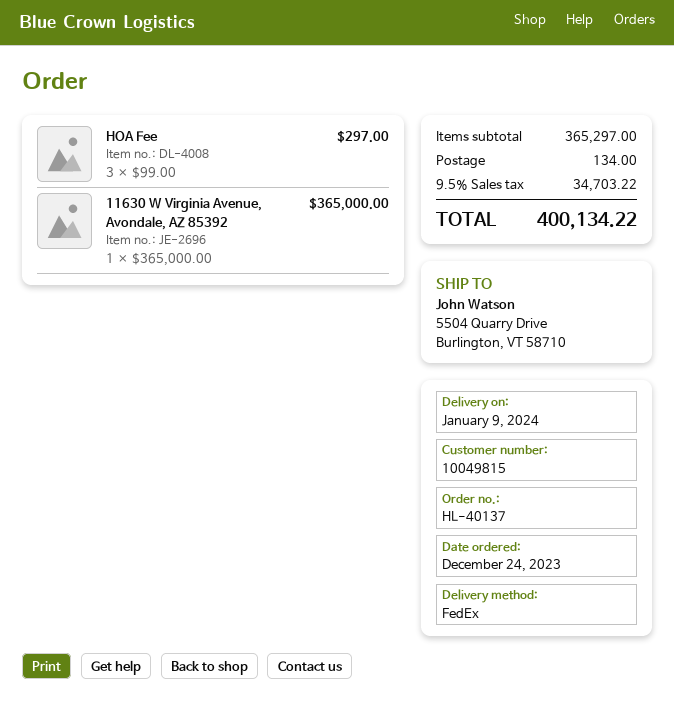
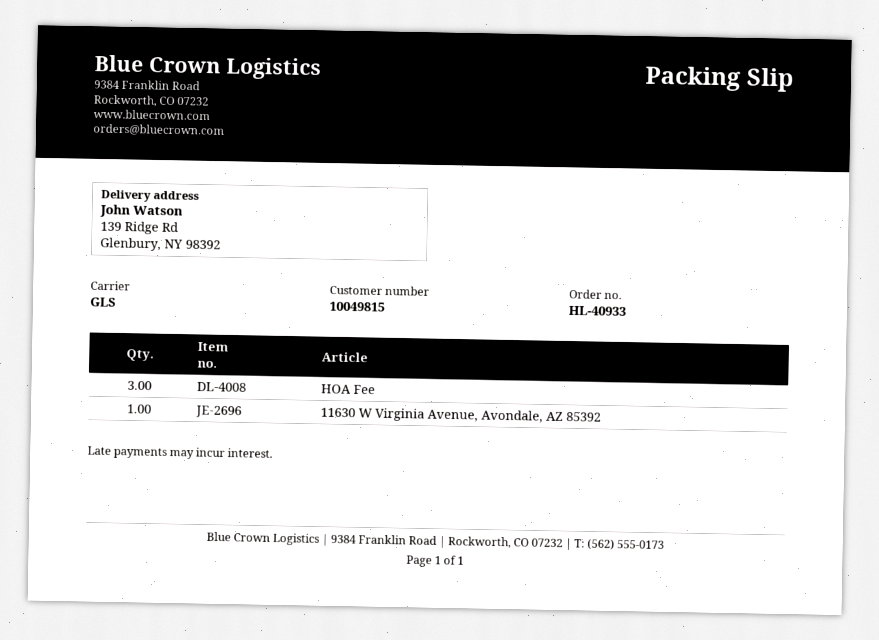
order number: HL-40137 -> HL-40933
shipping method: FedEx -> GLS
ship to: 5504 Quarry Drive, Burlington, VT 58710 -> 139 Ridge Rd, Glenbury, NY 98392

